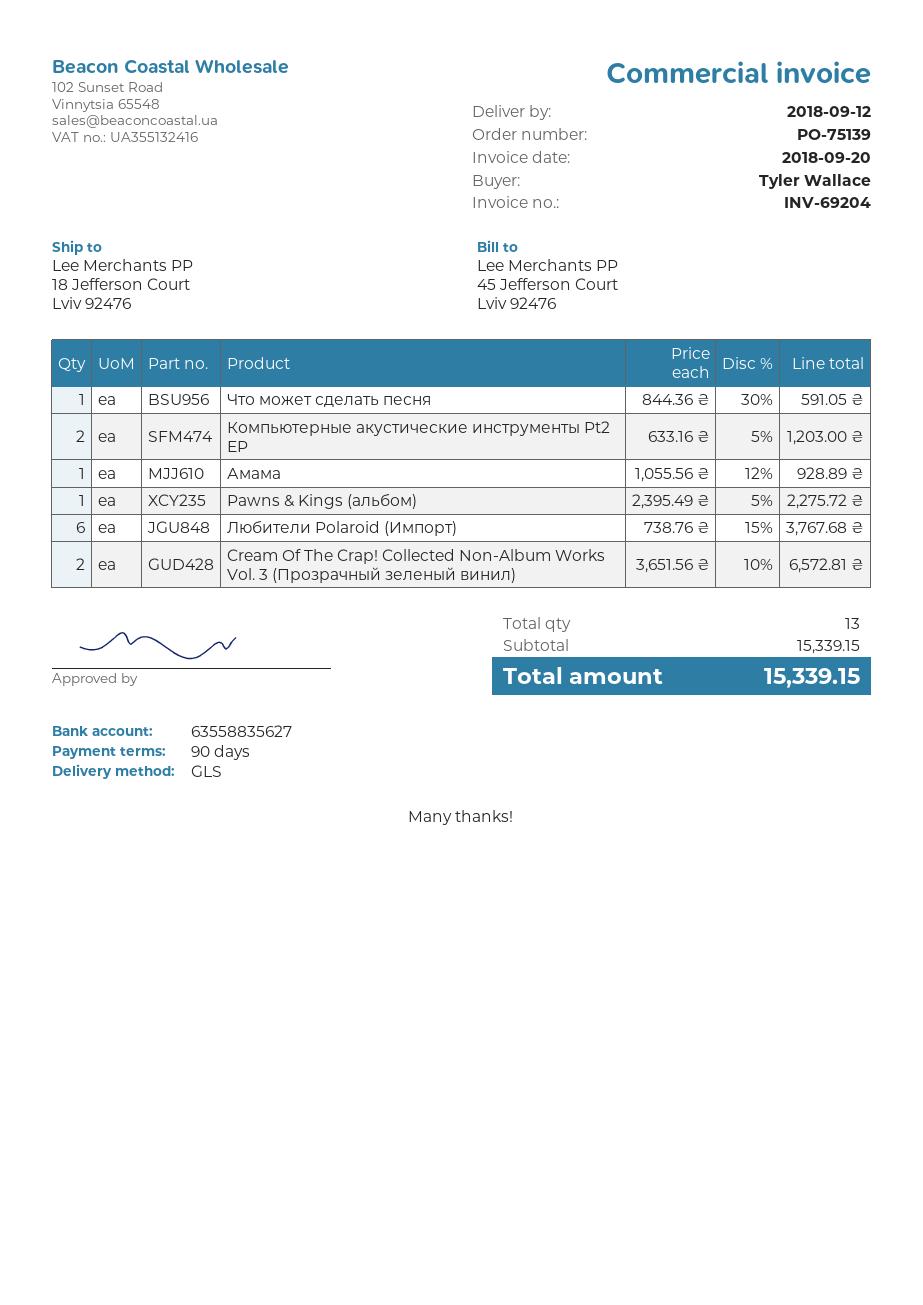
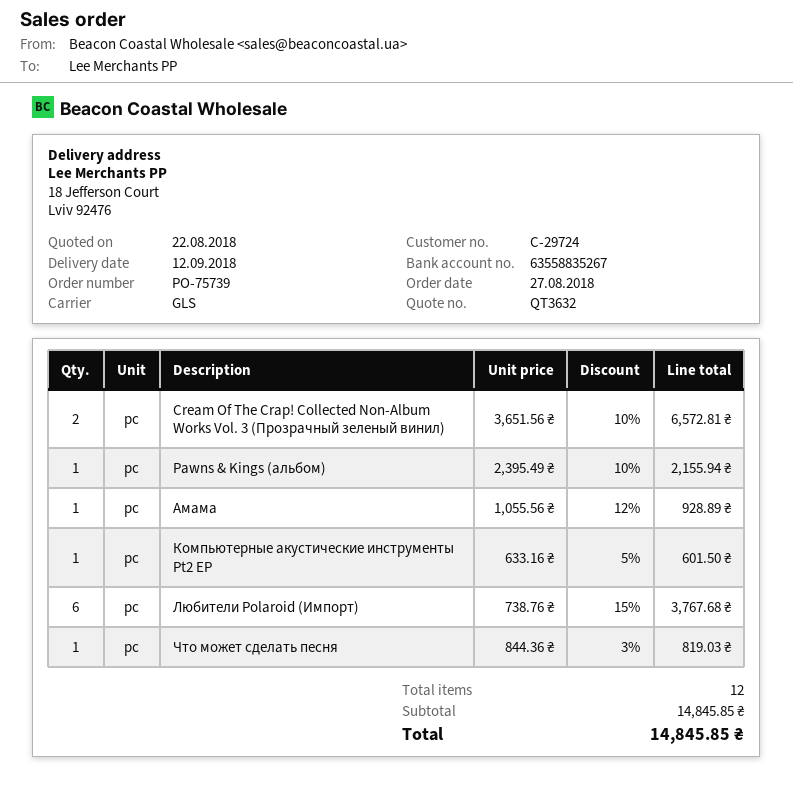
order number: PO-75139 -> PO-75739
bank account: 63558835627 -> 63558835267
Что может сделать песня: 1 x 844.36 - 30% = 591.05 -> 1 x 844.36 - 3% = 819.03
Компьютерные акустические инструменты Pt2 EP: 2 x 633.16 - 5% = 1203.00 -> 1 x 633.16 - 5% = 601.50
Pawns & Kings (альбом): 1 x 2395.49 - 5% = 2275.72 -> 1 x 2395.49 - 10% = 2155.94
total quantity: 13 -> 12
subtotal: 15339.15 -> 14845.85
total: 15339.15 -> 14845.85

